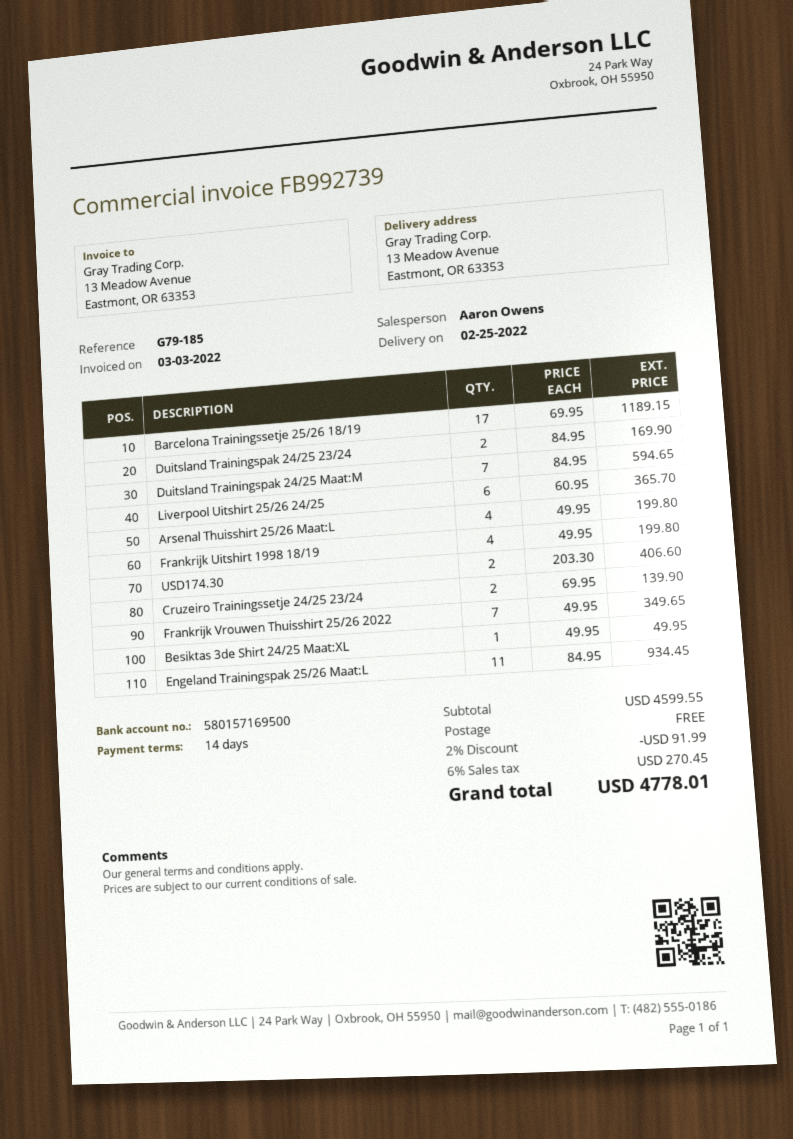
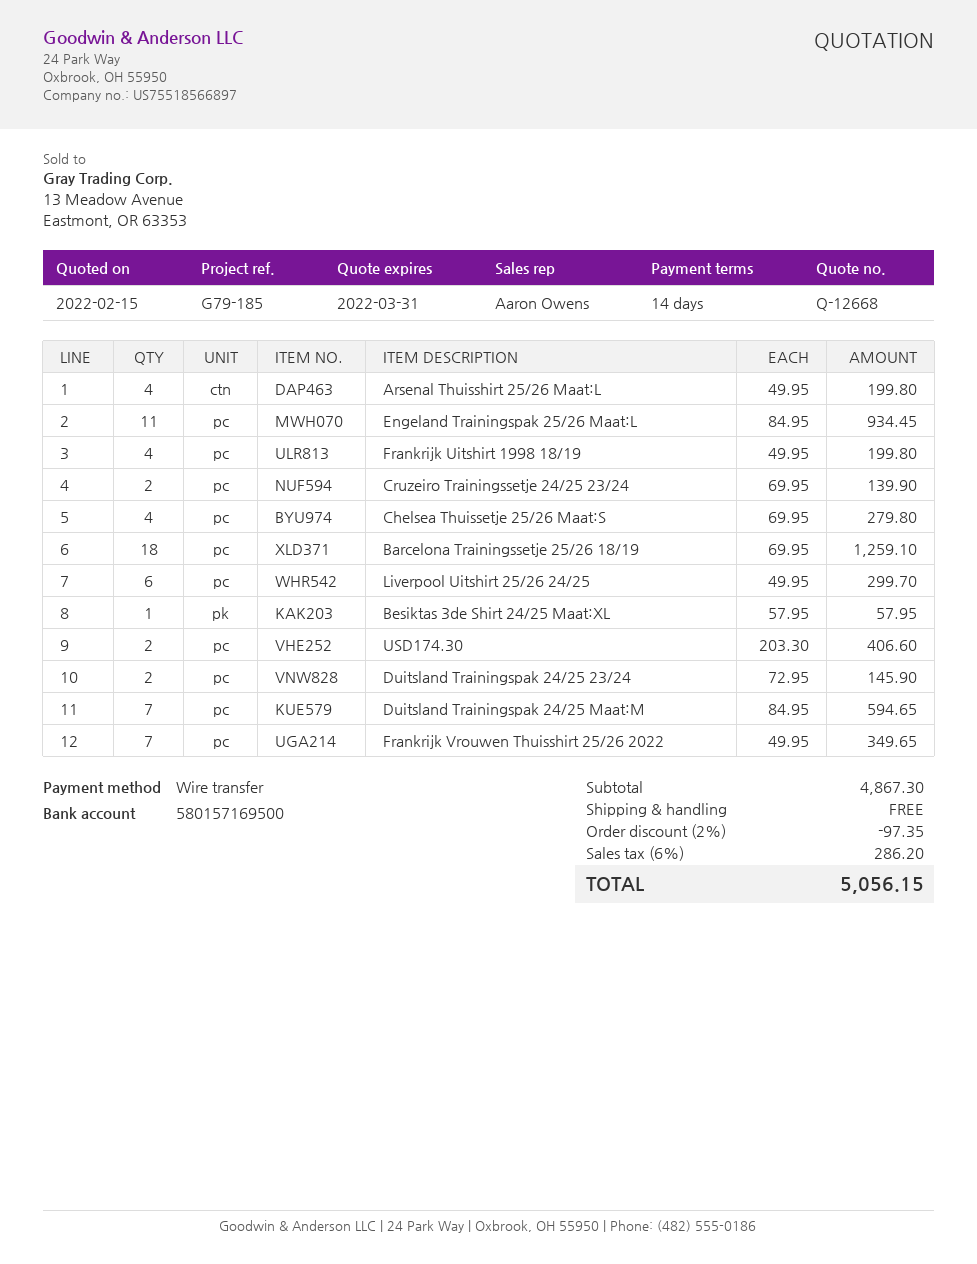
Barcelona Trainingssetje 25/26 18/19: 17 x 69.95 = 1189.15 -> 18 x 69.95 = 1259.10
Duitsland Trainingspak 24/25 23/24: 2 x 84.95 = 169.90 -> 2 x 72.95 = 145.90
Liverpool Uitshirt 25/26 24/25: 6 x 60.95 = 365.70 -> 6 x 49.95 = 299.70
Besiktas 3de Shirt 24/25 Maat:XL: 1 x 49.95 = 49.95 -> 1 x 57.95 = 57.95
Chelsea Thuissetje 25/26 Maat:S: none -> 4 x 69.95 = 279.80
subtotal: 4599.55 -> 4867.30
discount: 2% = 91.99 -> 2% = 97.35
tax: 6% = 270.45 -> 6% = 286.20
total: 4778.01 -> 5056.15

